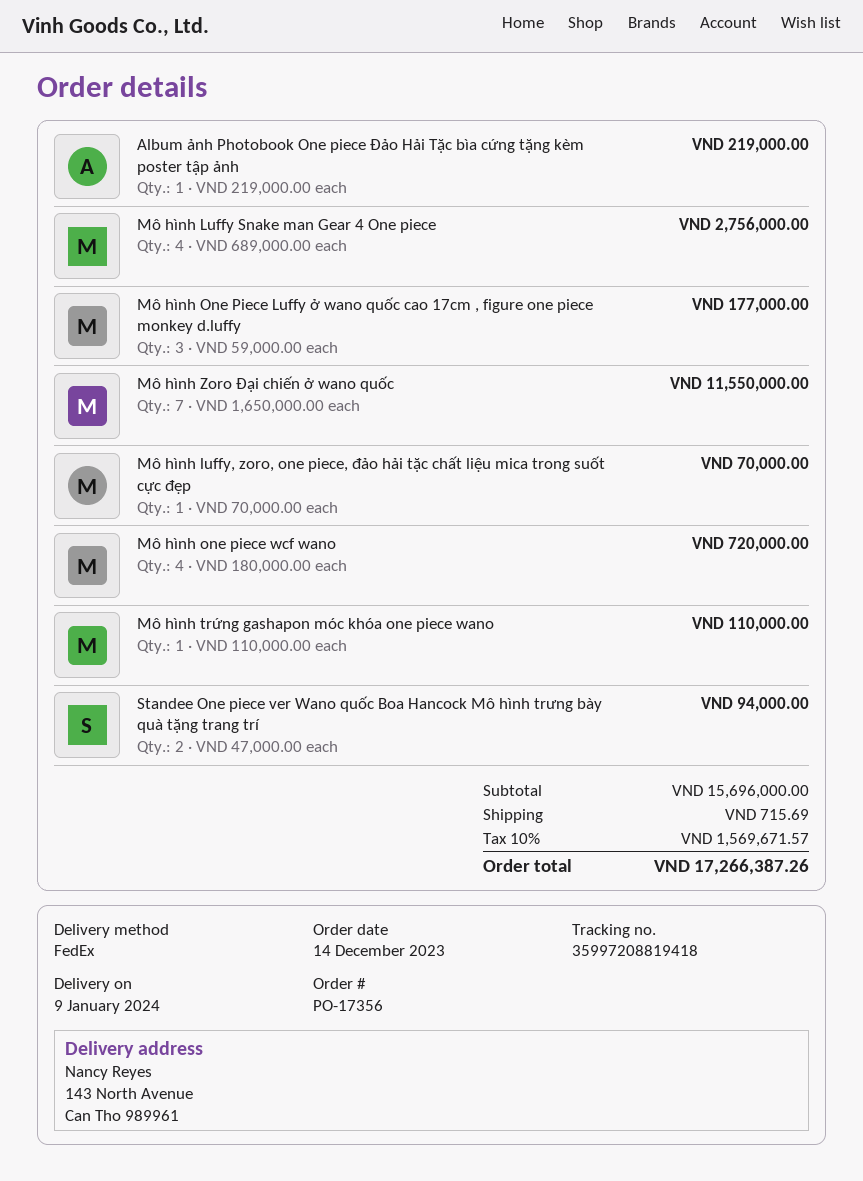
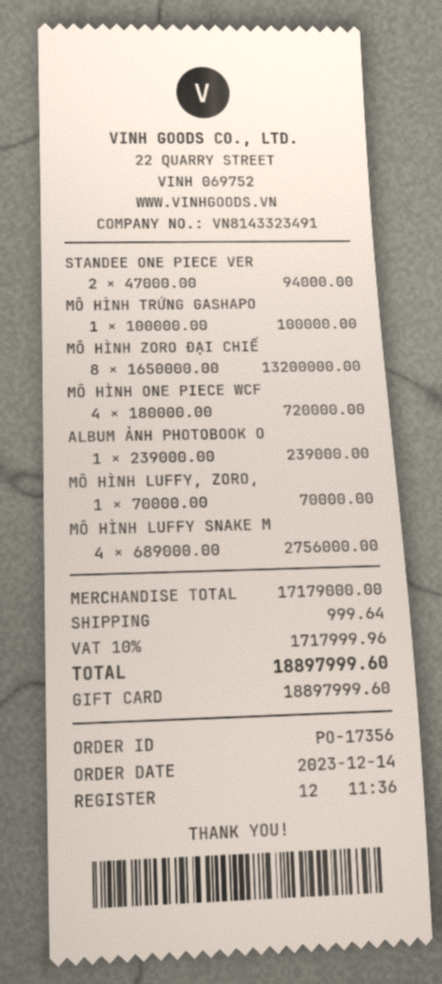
Album ảnh Photobook One piece Đảo Hải Tặc bìa cứng tặng kèm poster tập ảnh: 1 x 219000.00 = 219000.00 -> 1 x 239000.00 = 239000.00
Mô hình One Piece Luffy ở wano quốc cao 17cm , figure one piece monkey d.luffy: 3 x 59000.00 = 177000.00 -> none
Mô hình Zoro Đại chiến ở wano quốc: 7 x 1650000.00 = 11550000.00 -> 8 x 1650000.00 = 13200000.00
Mô hình trứng gashapon móc khóa one piece wano: 1 x 110000.00 = 110000.00 -> 1 x 100000.00 = 100000.00
subtotal: 15696000.00 -> 17179000.00
shipping: 715.69 -> 999.64
tax: 10% = 1569671.57 -> 10% = 1717999.96
total: 17266387.26 -> 18897999.60

